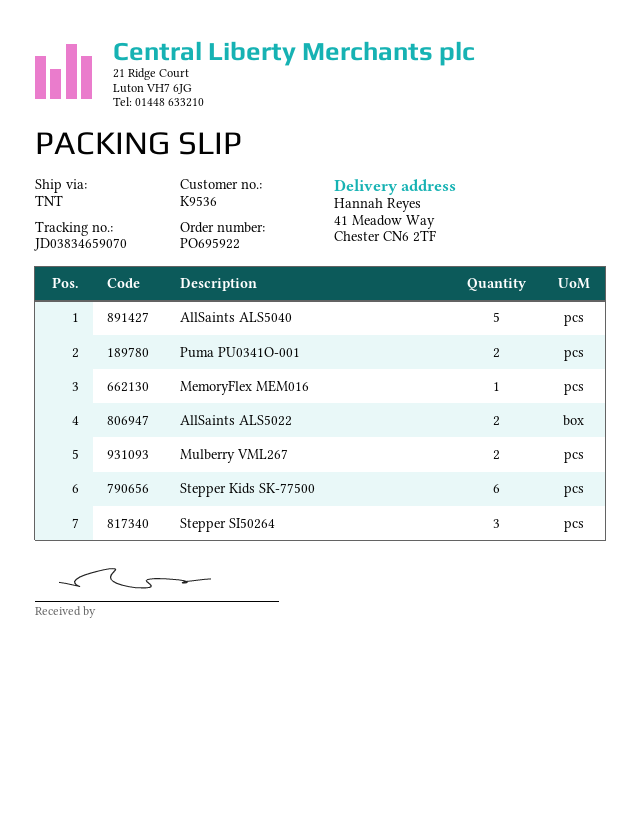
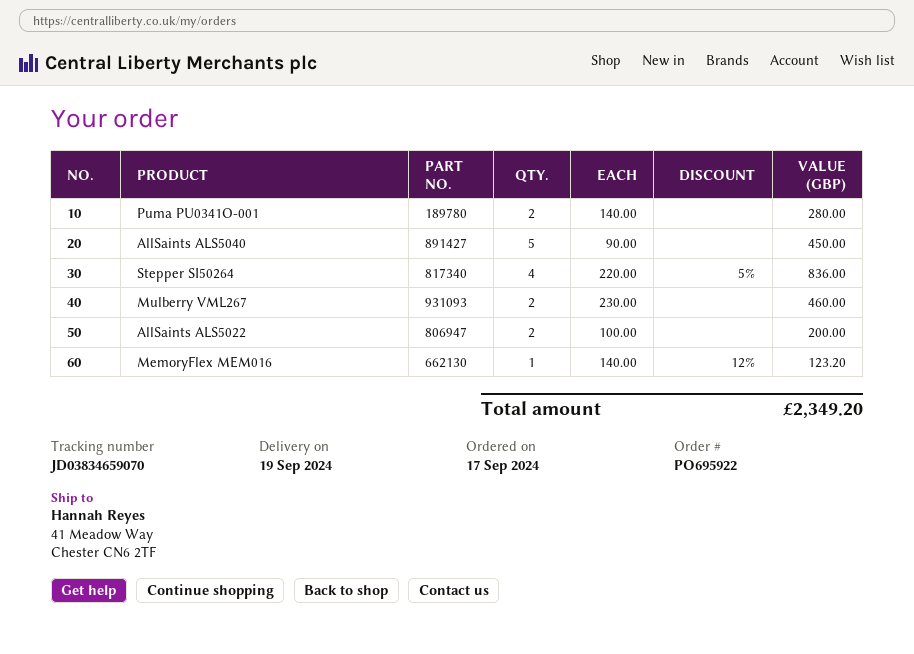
Stepper Kids SK-77500: 6 -> none
Stepper SI50264: 3 -> 4

